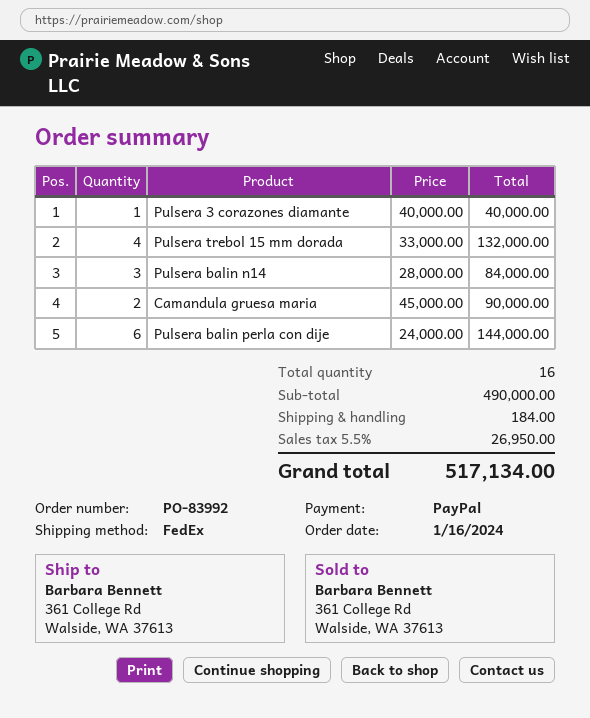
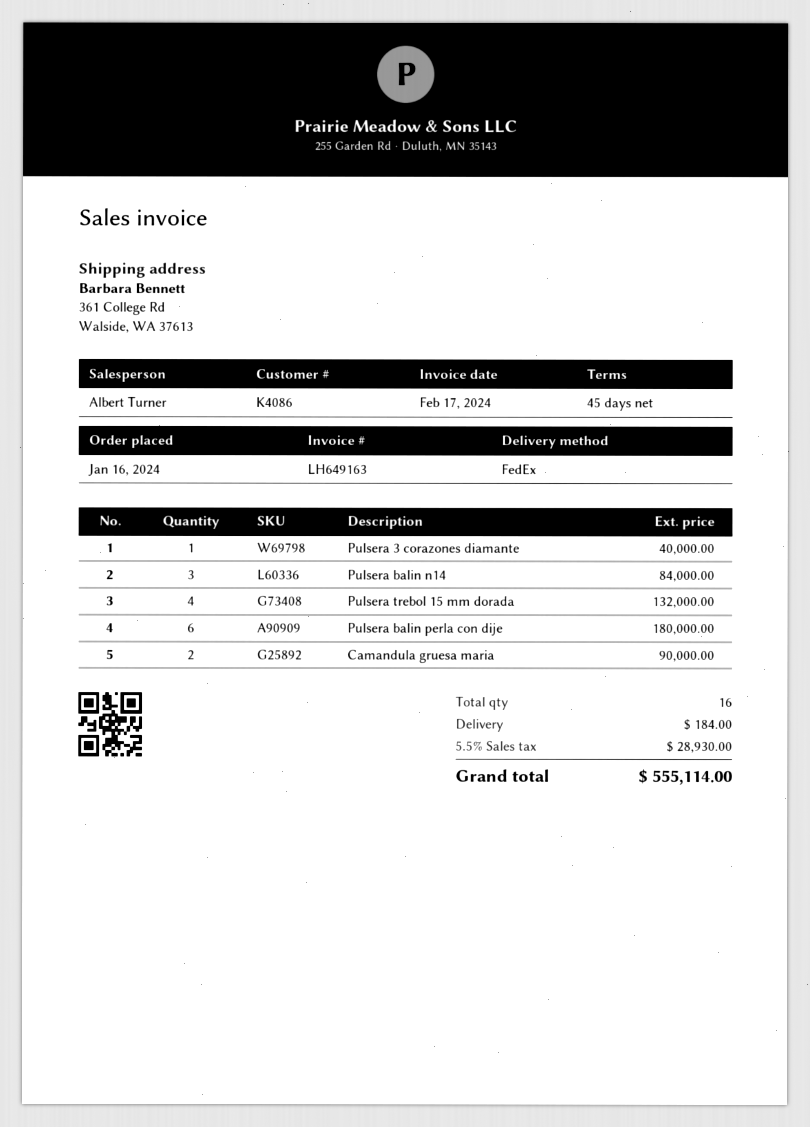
Pulsera balin perla con dije: 6 for 144000.00 -> 6 for 180000.00
tax: 5.5% = 26950.00 -> 5.5% = 28930.00
total: 517134.00 -> 555114.00

